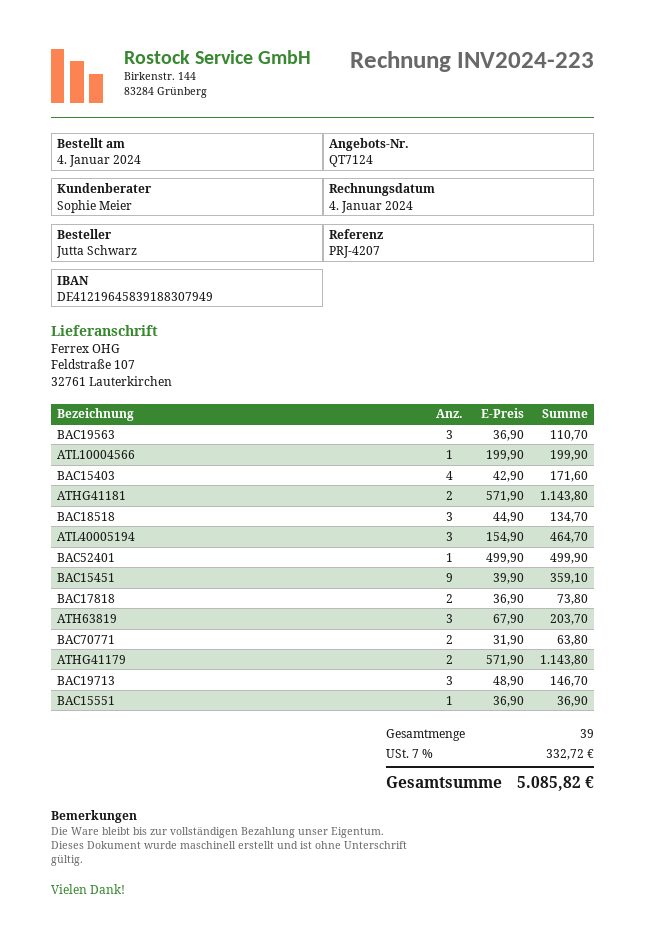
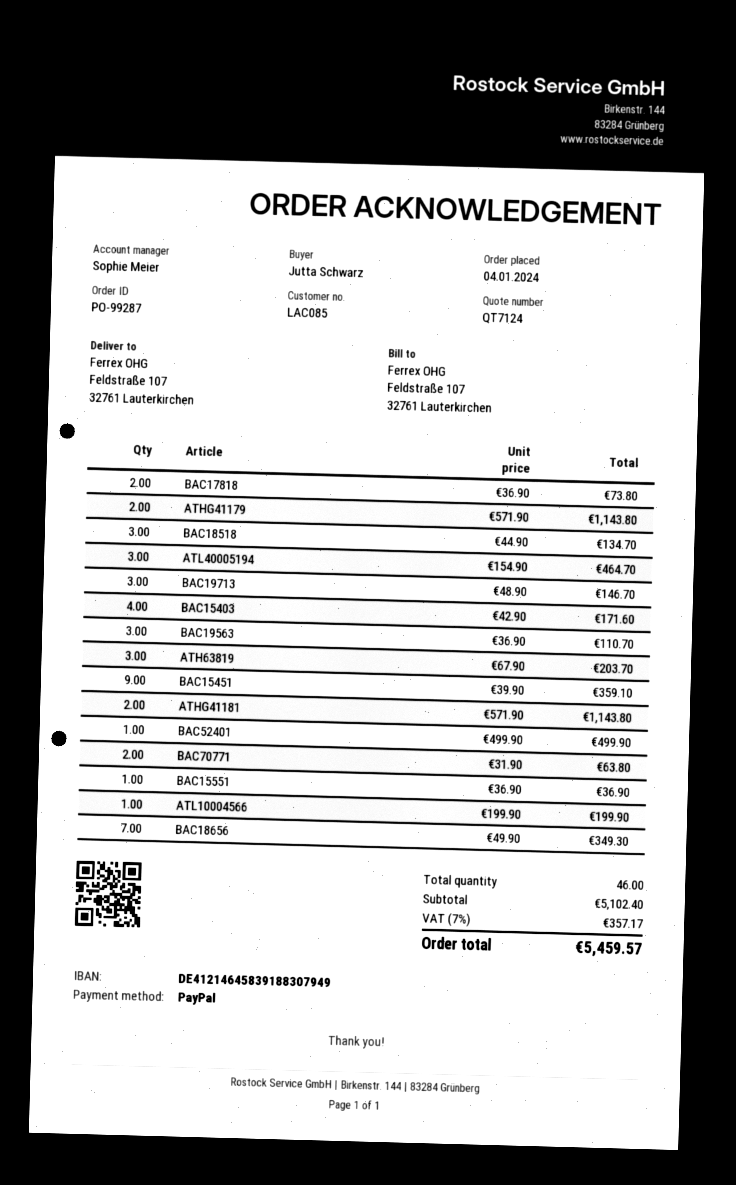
bank account: DE41219645839188307949 -> DE41214645839188307949
BAC18656: none -> 7 x 49.90 = 349.30
total quantity: 39 -> 46
tax: 7% = 332.72 -> 7% = 357.17
total: 5085.82 -> 5459.57

